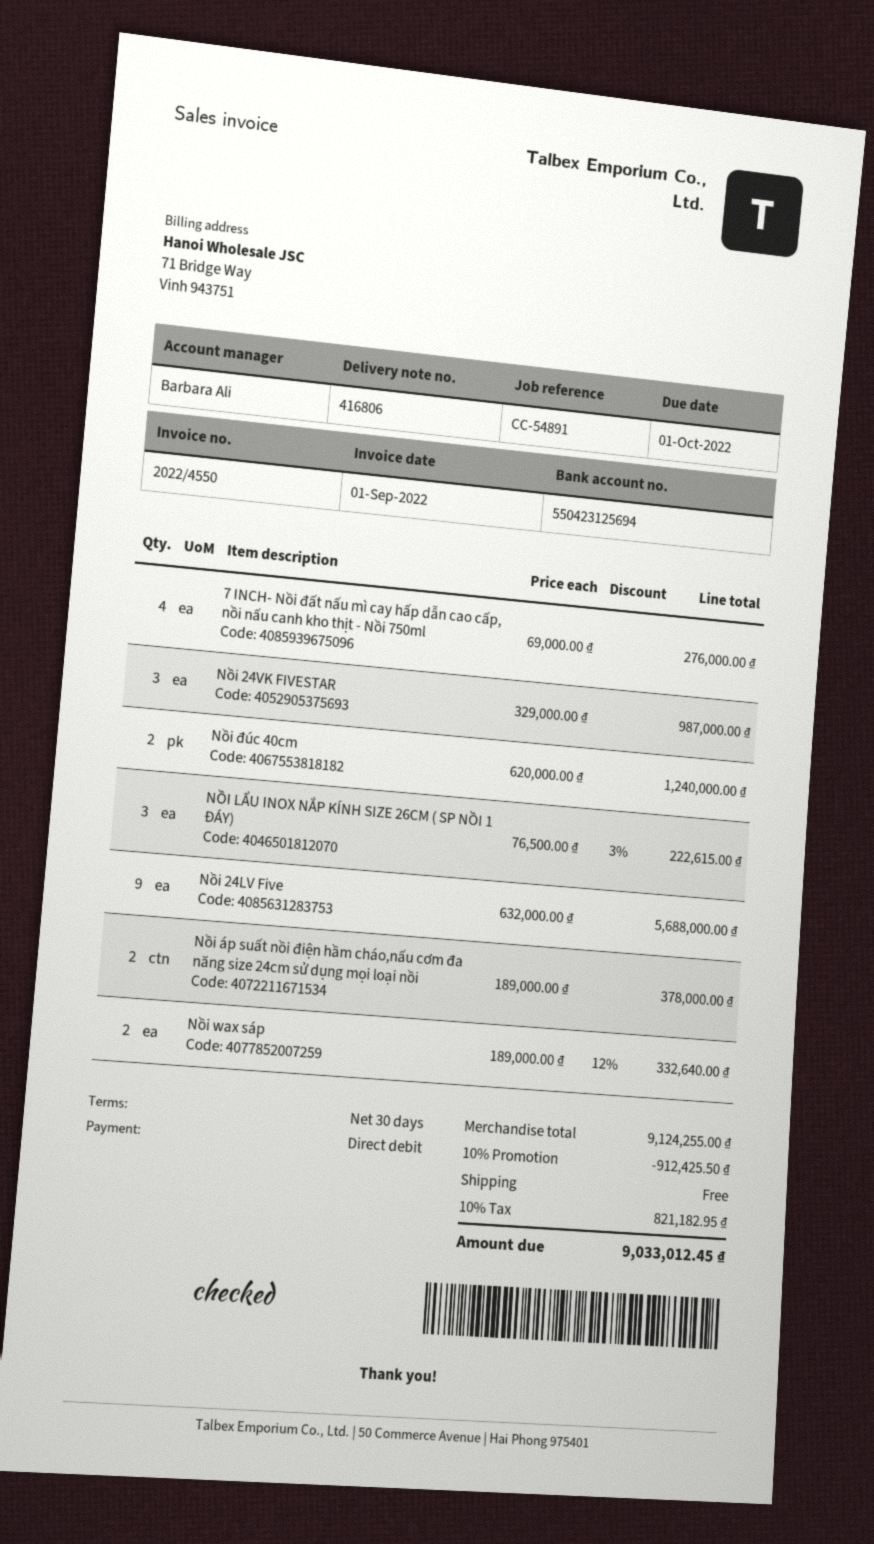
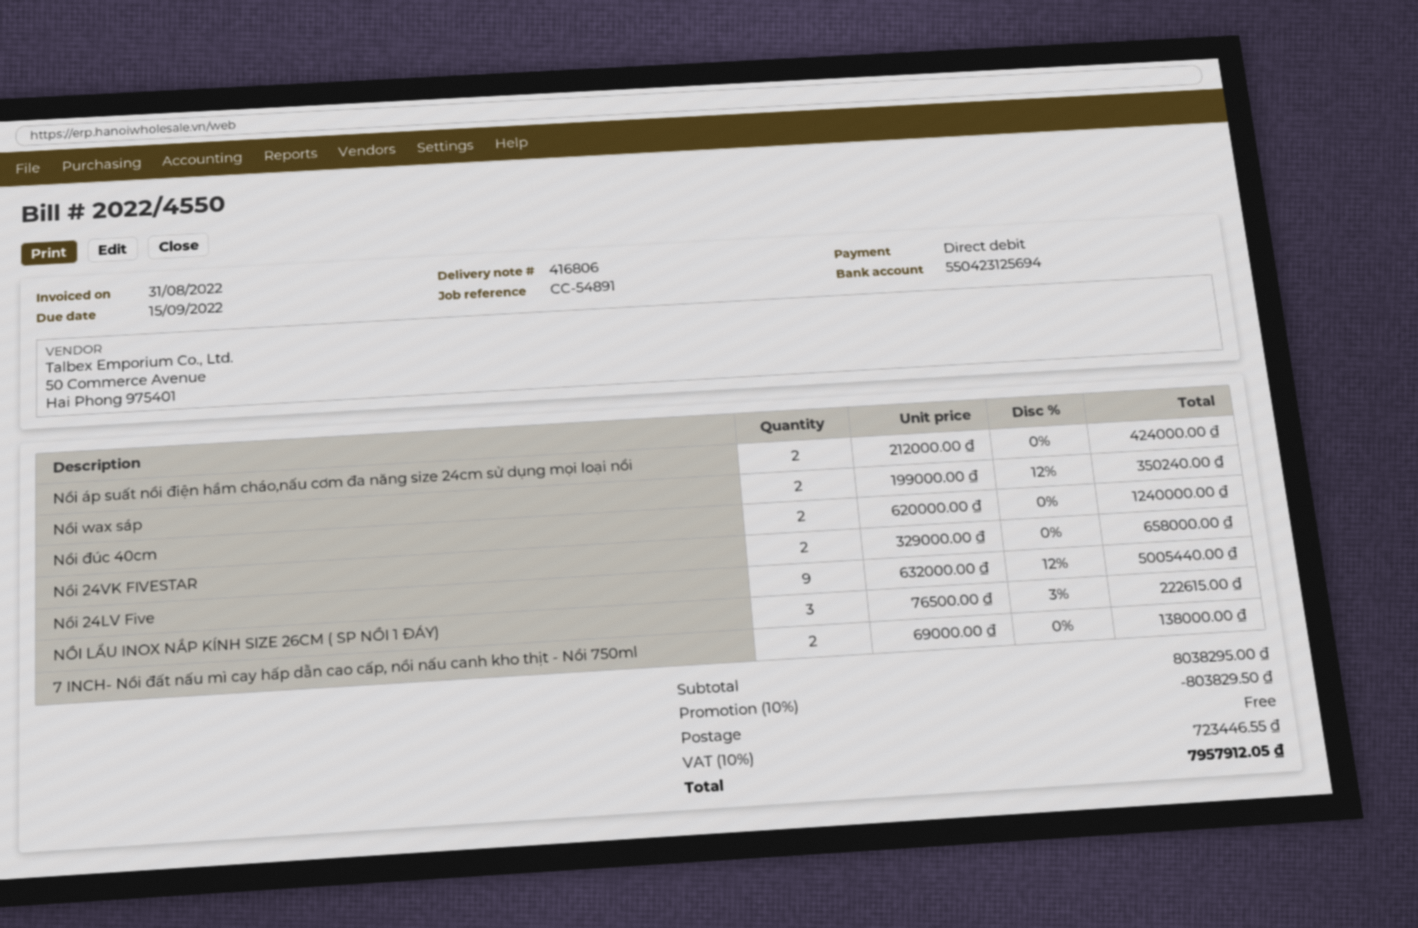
invoice date: 2022-09-01 -> 2022-08-31
due date: 2022-10-01 -> 2022-09-15
7 INCH- Nồi đất nấu mì cay hấp dẫn cao cấp, nồi nấu canh kho thịt - Nồi 750ml: 4 x 69000.00 = 276000.00 -> 2 x 69000.00 = 138000.00
Nồi 24VK FIVESTAR: 3 x 329000.00 = 987000.00 -> 2 x 329000.00 = 658000.00
Nồi 24LV Five: 9 x 632000.00 = 5688000.00 -> 9 x 632000.00 - 12% = 5005440.00
Nồi áp suất nồi điện hầm cháo,nấu cơm đa năng size 24cm sử dụng mọi loại nồi: 2 x 189000.00 = 378000.00 -> 2 x 212000.00 = 424000.00
Nồi wax sáp: 2 x 189000.00 - 12% = 332640.00 -> 2 x 199000.00 - 12% = 350240.00
subtotal: 9124255.00 -> 8038295.00
discount: 10% = 912425.50 -> 10% = 803829.50
tax: 10% = 821182.95 -> 10% = 723446.55
total: 9033012.45 -> 7957912.05

